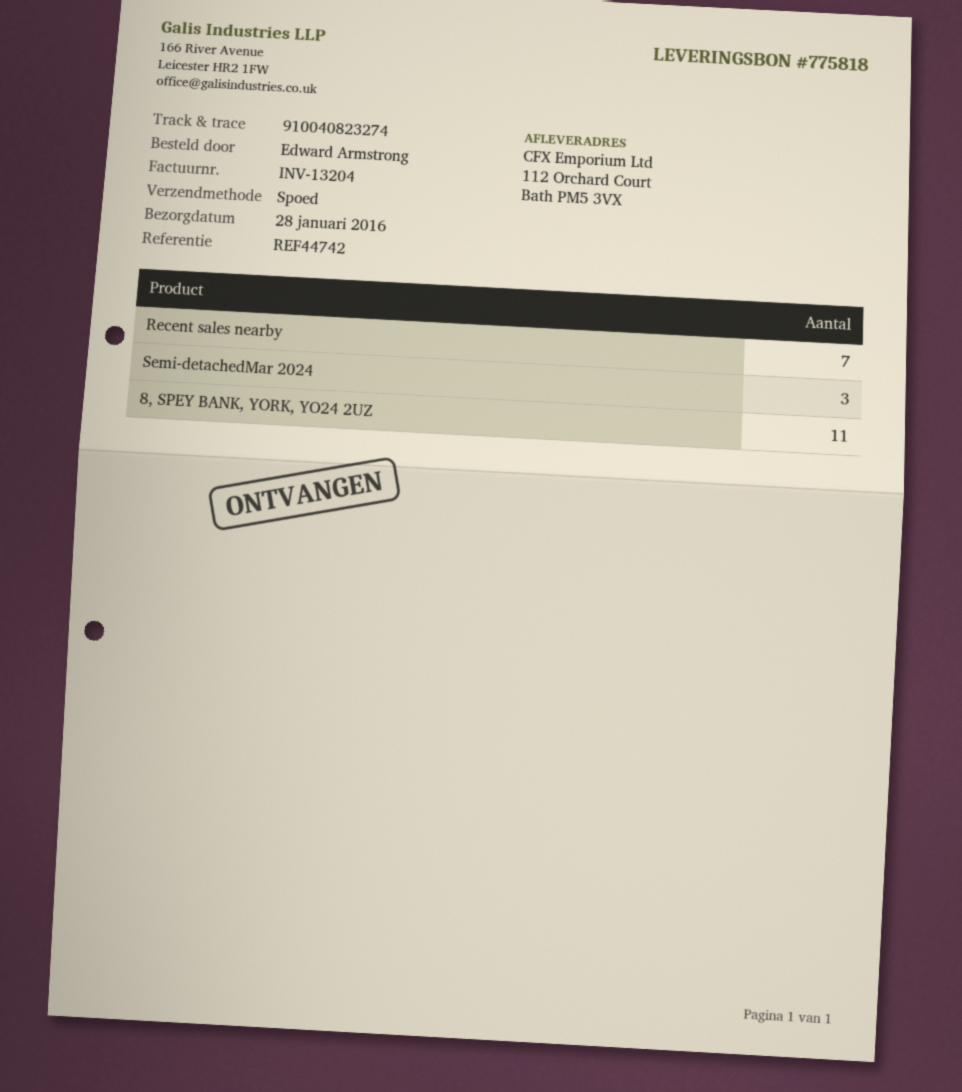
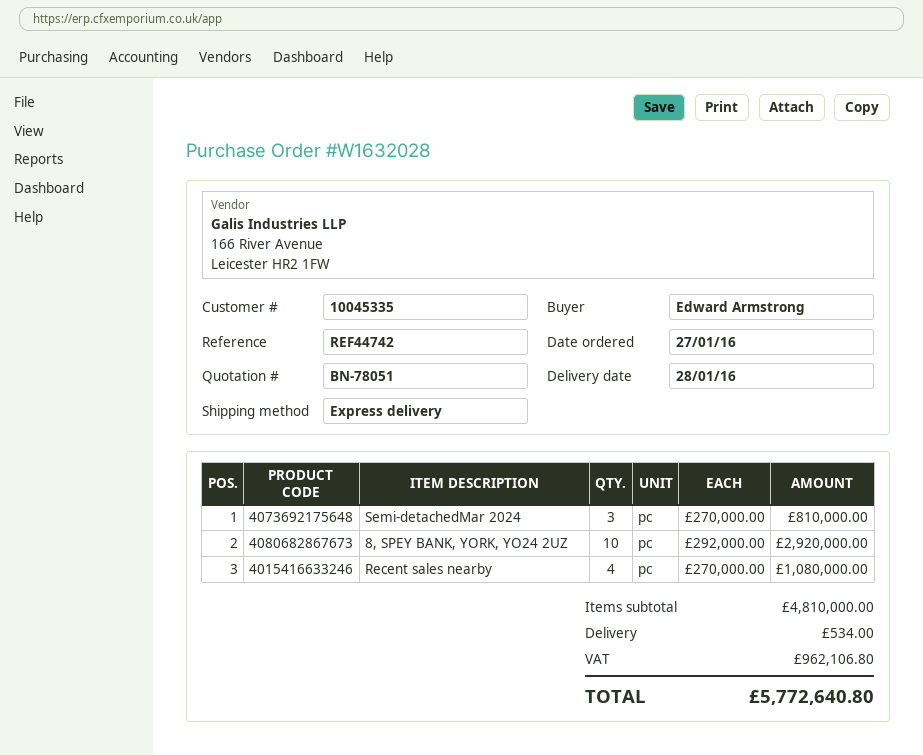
Recent sales nearby: 7 -> 4
8, SPEY BANK, YORK, YO24 2UZ: 11 -> 10

